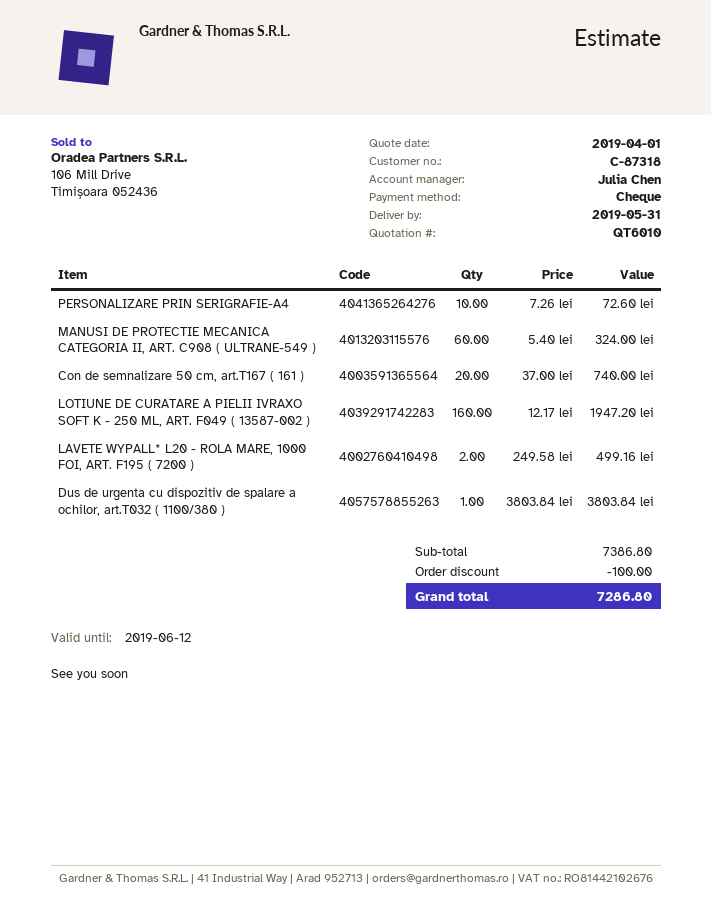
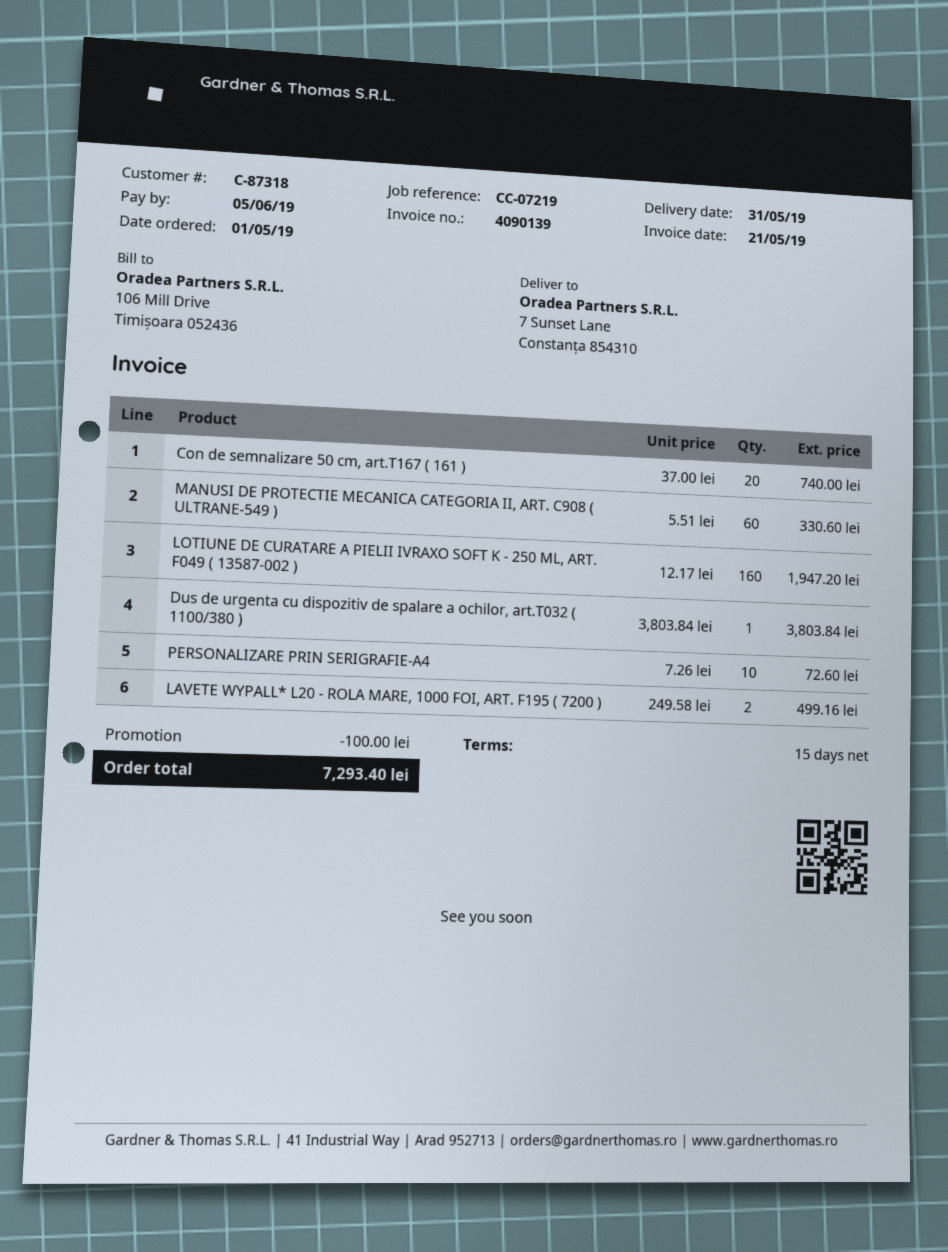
MANUSI DE PROTECTIE MECANICA CATEGORIA II, ART. C908 ( ULTRANE-549 ): 60 x 5.40 = 324.00 -> 60 x 5.51 = 330.60
total: 7286.80 -> 7293.40

